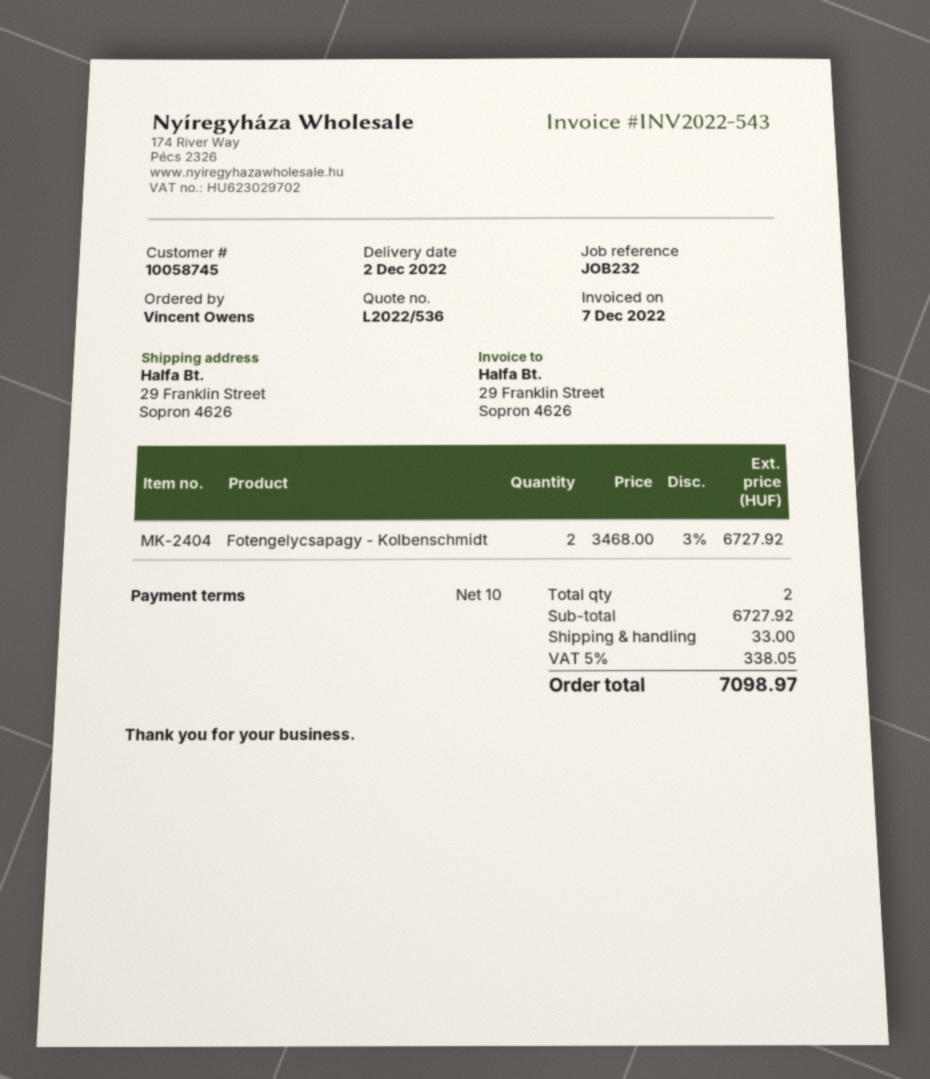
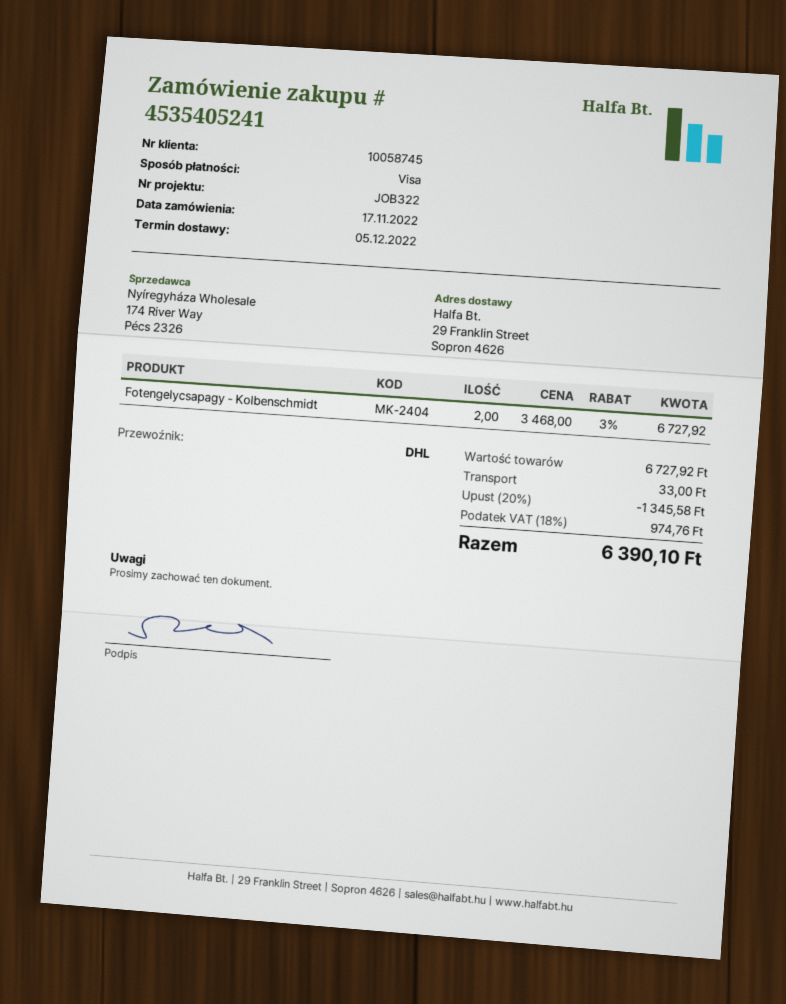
delivery date: 2022-12-02 -> 2022-12-05
reference: JOB232 -> JOB322
discount: none -> 20% = 1345.58
tax: 5% = 338.05 -> 18% = 974.76
total: 7098.97 -> 6390.10

